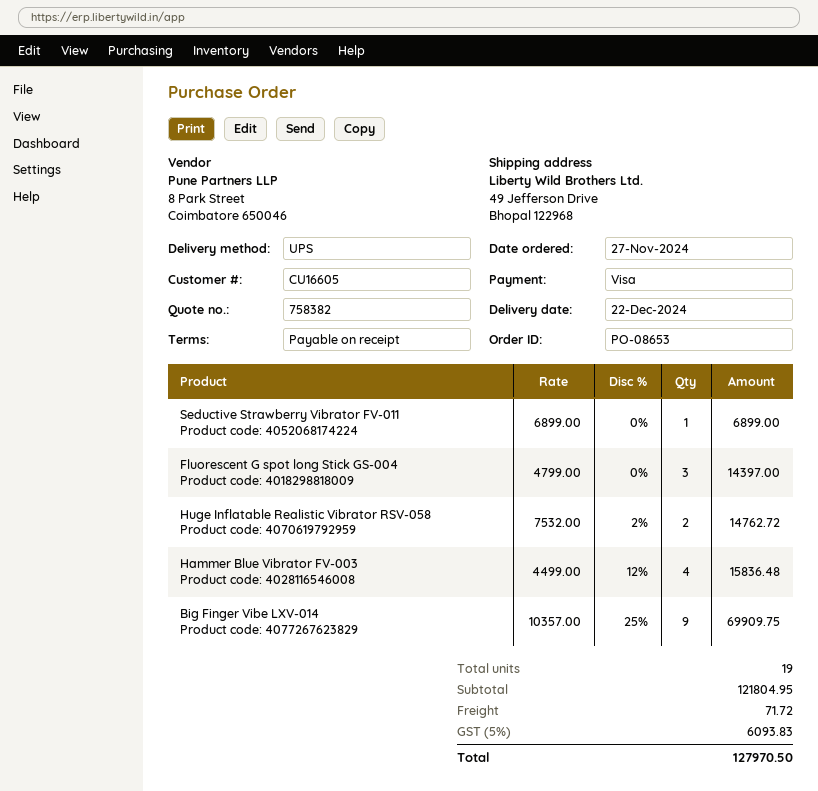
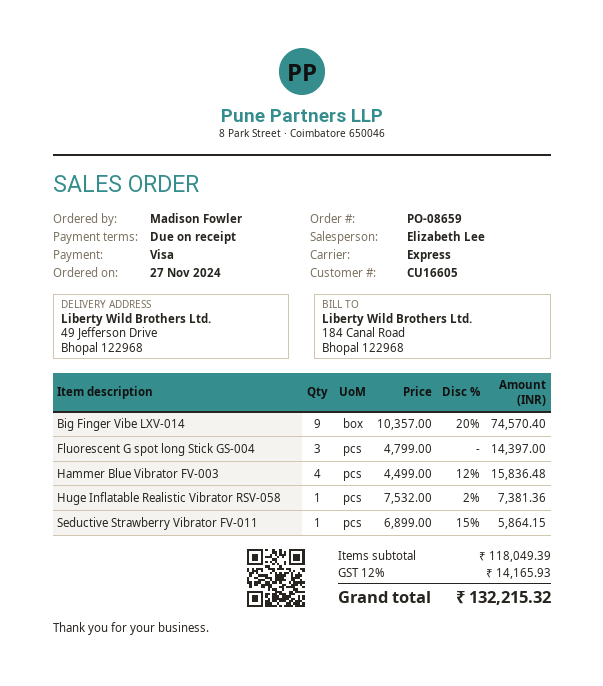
order number: PO-08653 -> PO-08659
shipping method: UPS -> express
Seductive Strawberry Vibrator FV-011: 1 x 6899.00 = 6899.00 -> 1 x 6899.00 - 15% = 5864.15
Huge Inflatable Realistic Vibrator RSV-058: 2 x 7532.00 - 2% = 14762.72 -> 1 x 7532.00 - 2% = 7381.36
Big Finger Vibe LXV-014: 9 x 10357.00 - 25% = 69909.75 -> 9 x 10357.00 - 20% = 74570.40
subtotal: 121804.95 -> 118049.39
shipping: 71.72 -> none
tax: 5% = 6093.83 -> 12% = 14165.93
total: 127970.50 -> 132215.32

